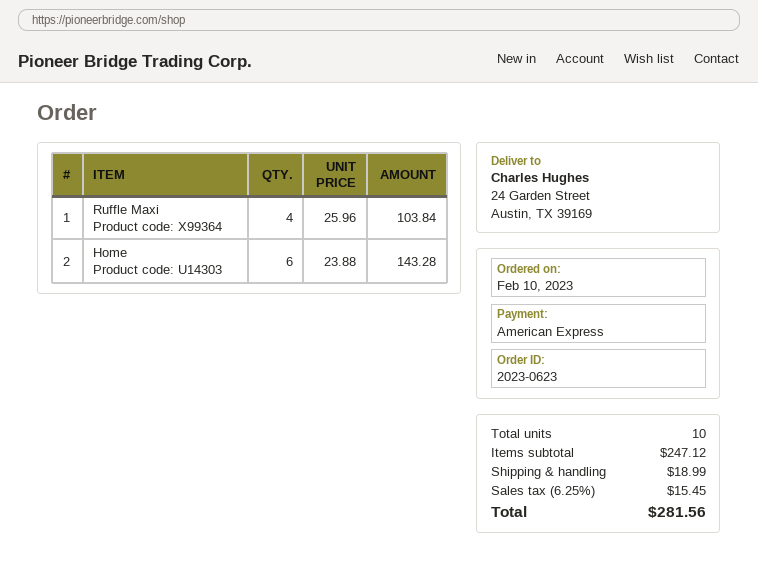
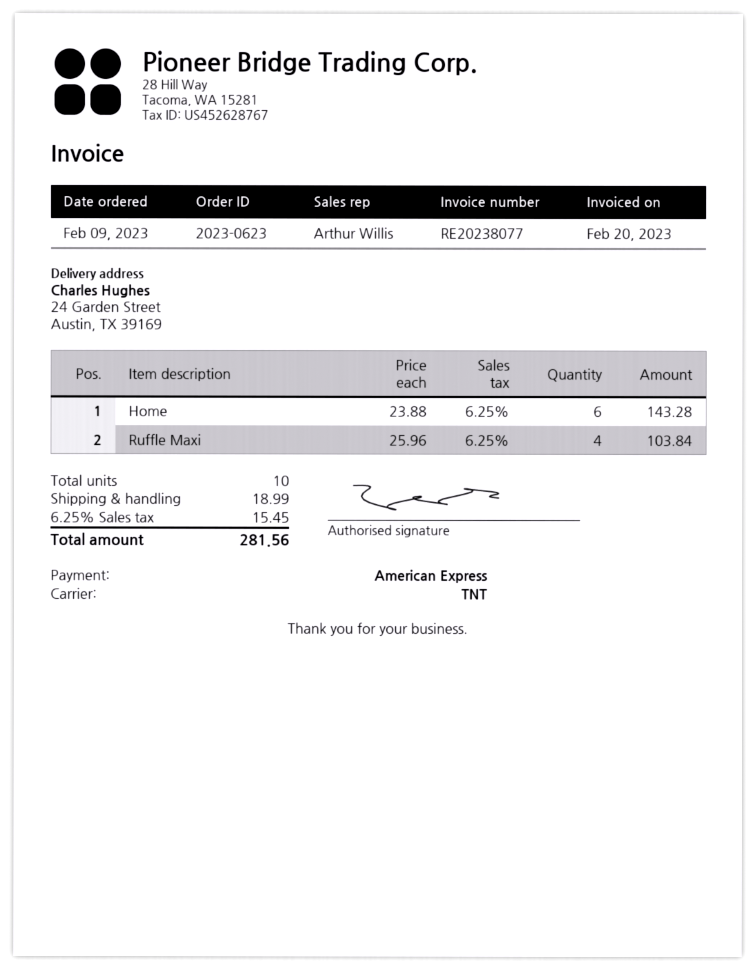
order date: 2023-02-10 -> 2023-02-09

